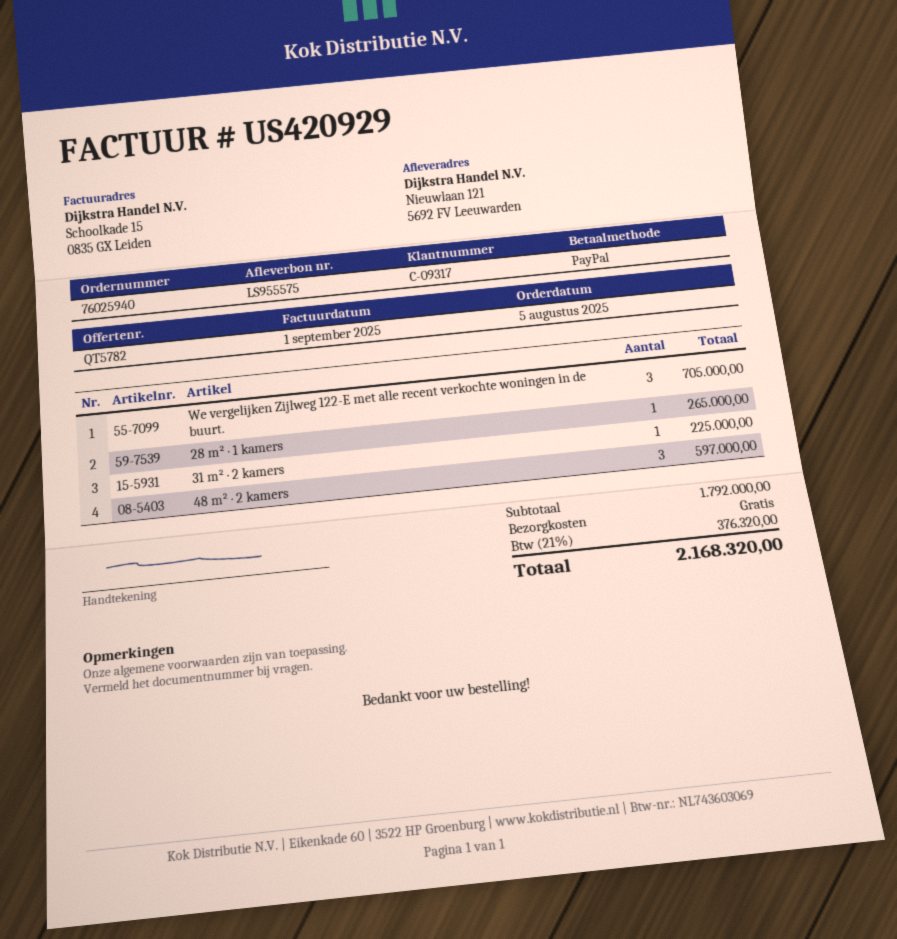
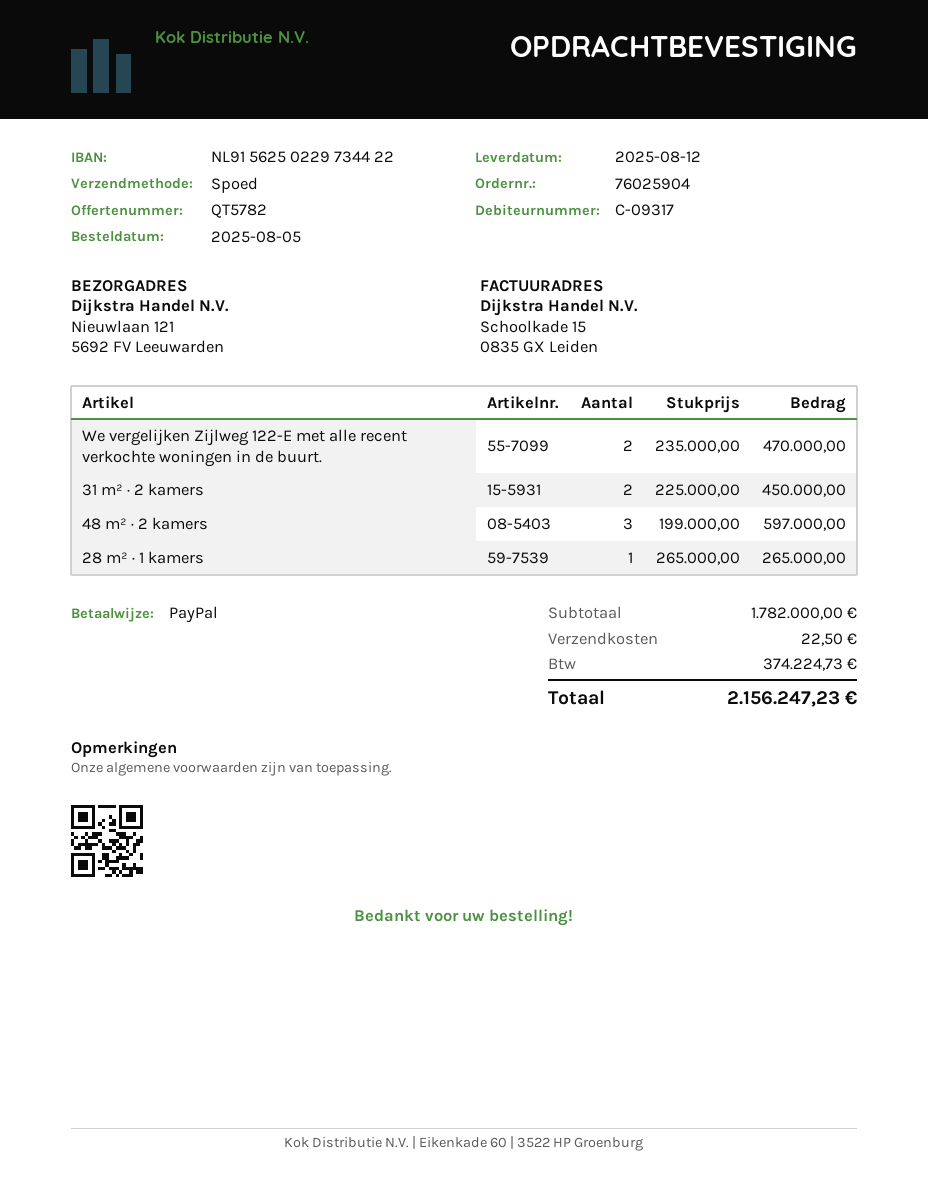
order number: 76025940 -> 76025904
We vergelijken Zijlweg 122-E met alle recent verkochte woningen in de buurt.: 3 for 705000.00 -> 2 for 470000.00
31 m² · 2 kamers: 1 for 225000.00 -> 2 for 450000.00
subtotal: 1792000.00 -> 1782000.00
shipping: 0.00 -> 22.50
tax: 376320.00 -> 374224.73
total: 2168320.00 -> 2156247.23

